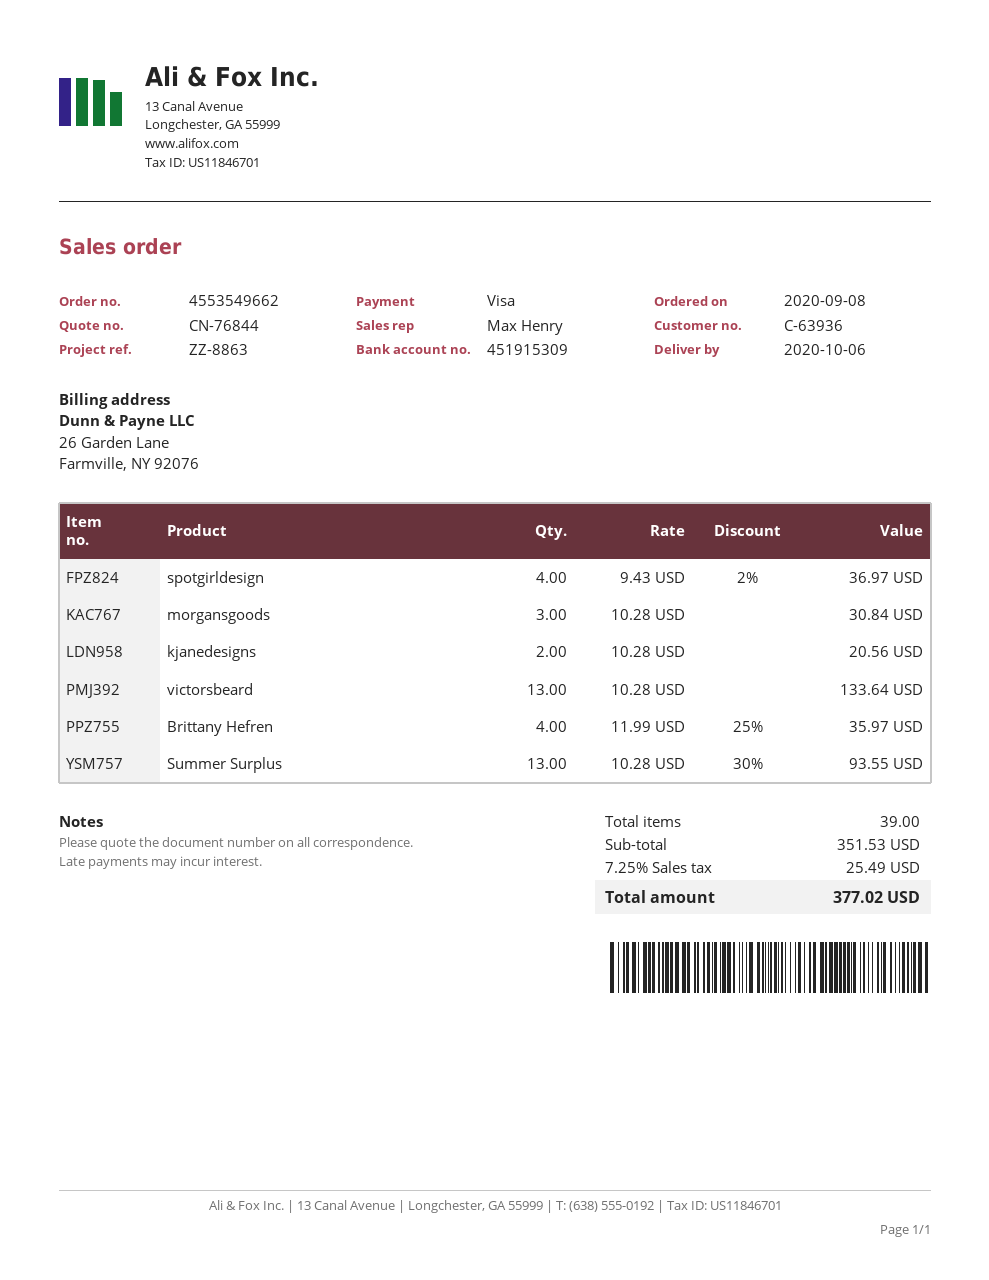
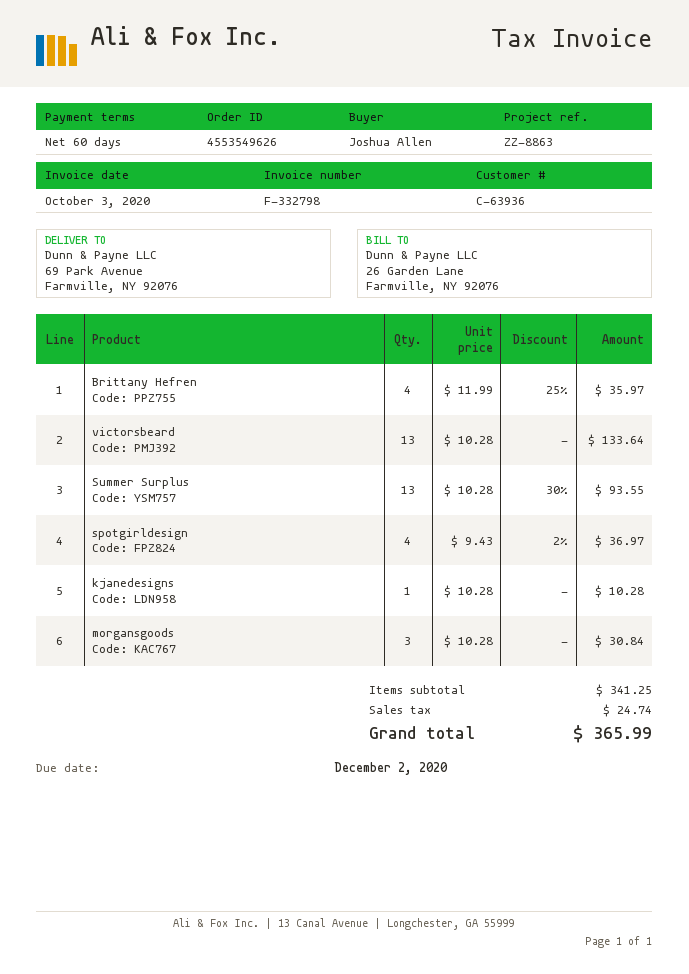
order number: 4553549662 -> 4553549626
kjanedesigns: 2 x 10.28 = 20.56 -> 1 x 10.28 = 10.28
subtotal: 351.53 -> 341.25
tax: 25.49 -> 24.74
total: 377.02 -> 365.99

